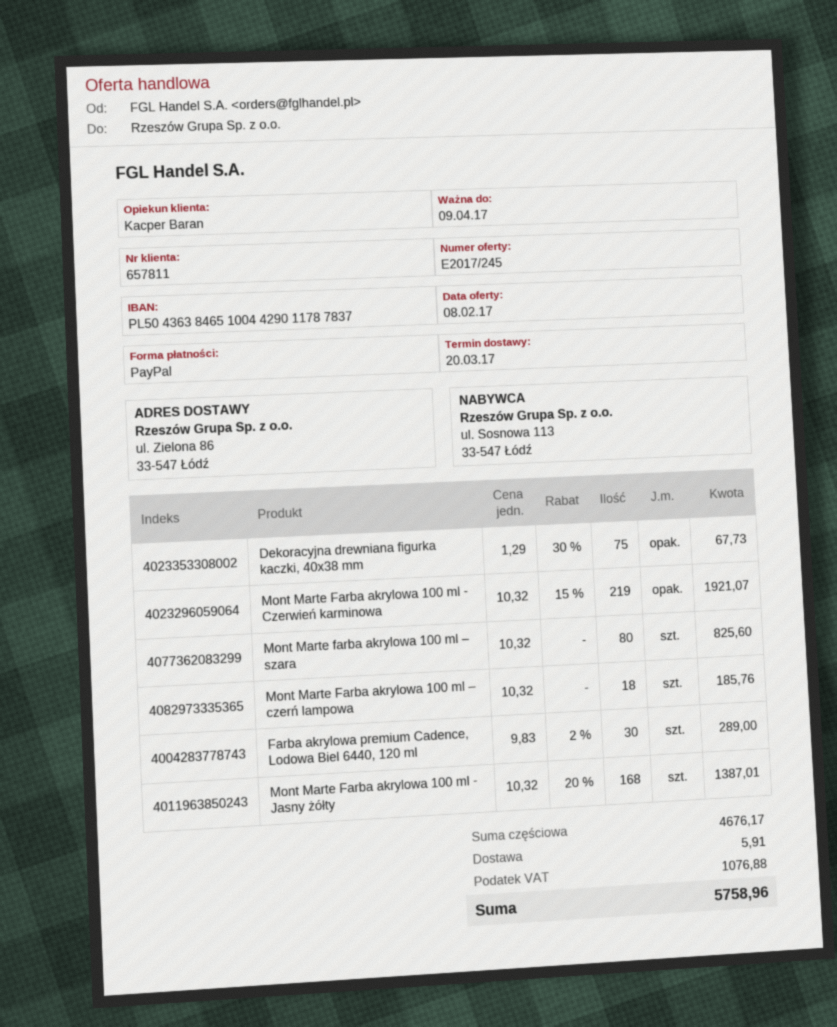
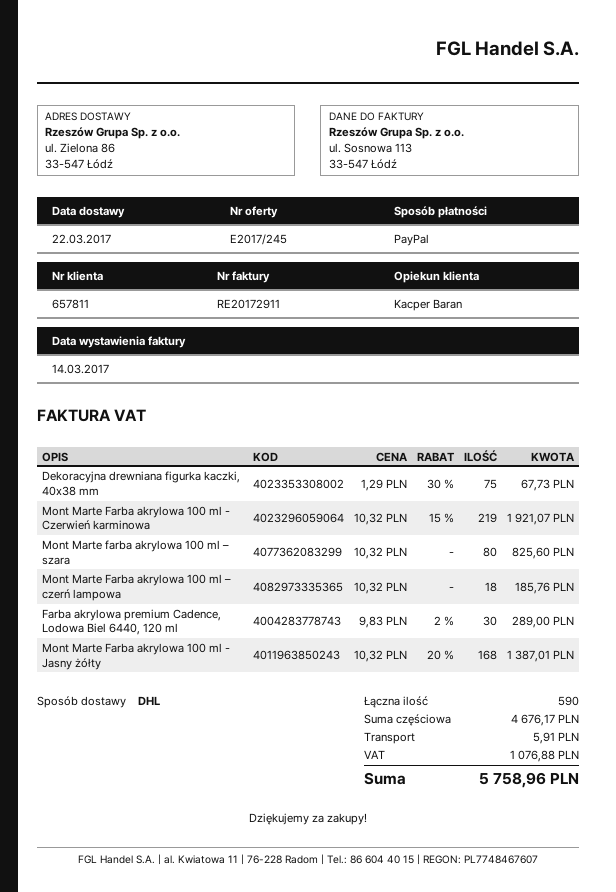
delivery date: 2017-03-20 -> 2017-03-22

